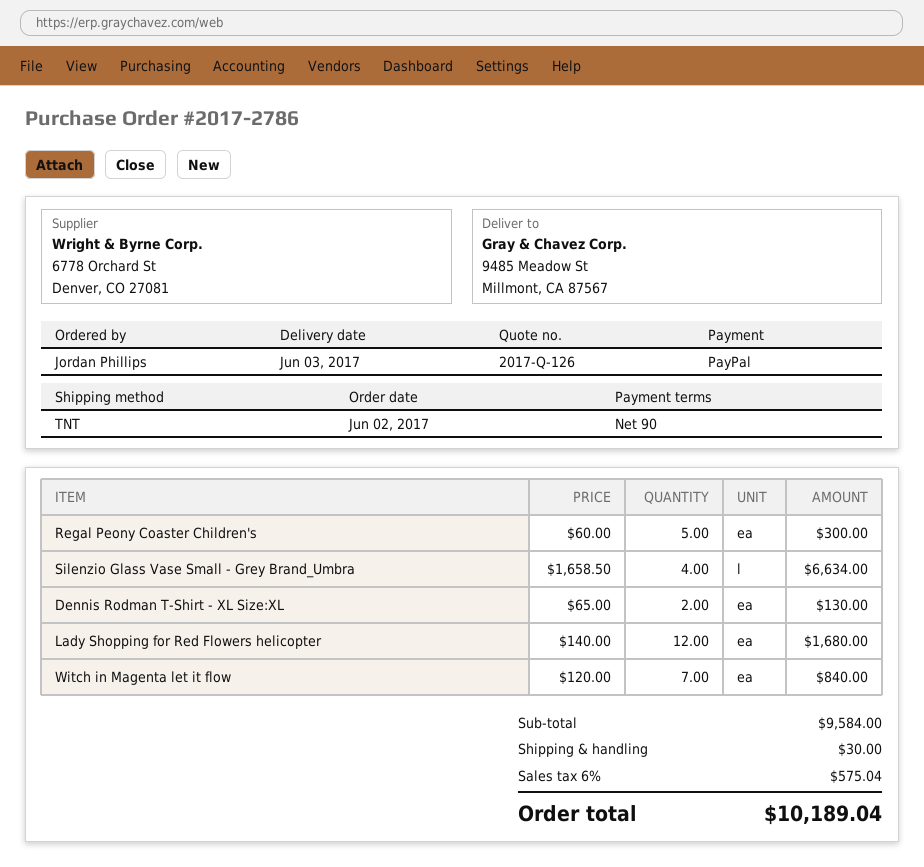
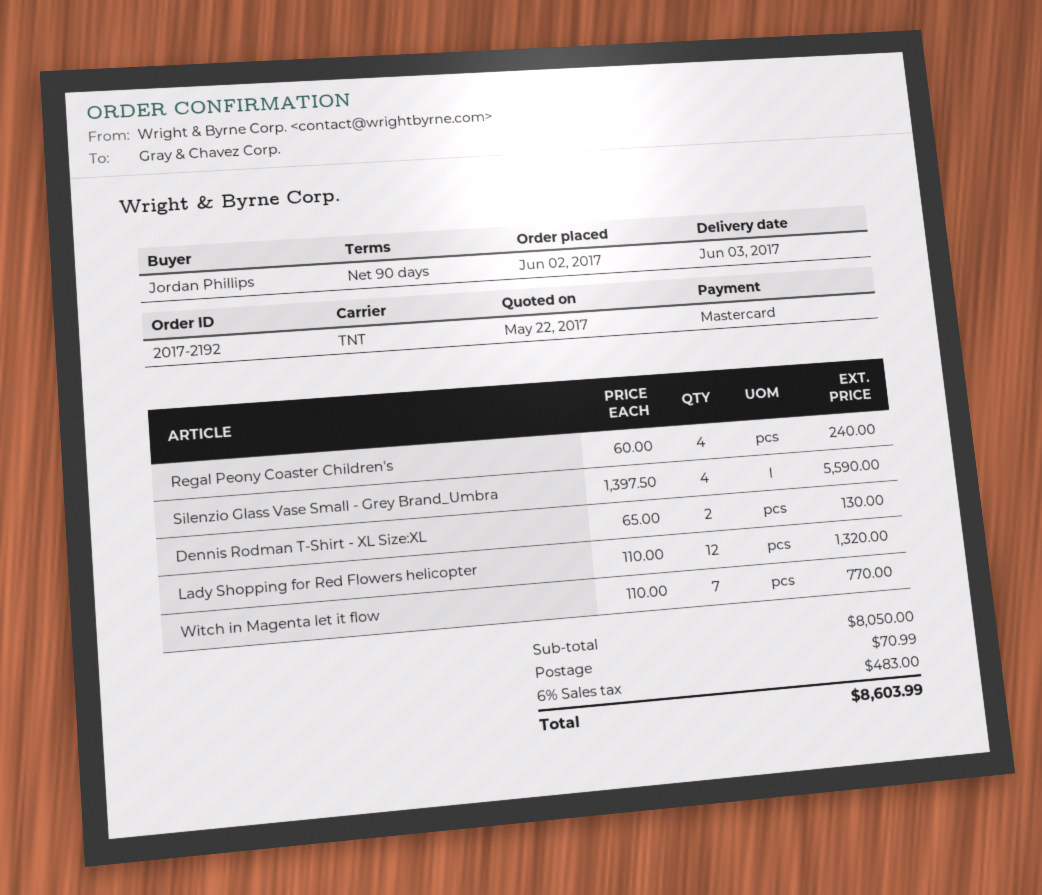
order number: 2017-2786 -> 2017-2192
payment method: PayPal -> Mastercard
Regal Peony Coaster Children's: 5 x 60.00 = 300.00 -> 4 x 60.00 = 240.00
Silenzio Glass Vase Small - Grey Brand_Umbra: 4 x 1658.50 = 6634.00 -> 4 x 1397.50 = 5590.00
Lady Shopping for Red Flowers helicopter: 12 x 140.00 = 1680.00 -> 12 x 110.00 = 1320.00
Witch in Magenta let it flow: 7 x 120.00 = 840.00 -> 7 x 110.00 = 770.00
subtotal: 9584.00 -> 8050.00
shipping: 30.00 -> 70.99
tax: 6% = 575.04 -> 6% = 483.00
total: 10189.04 -> 8603.99

